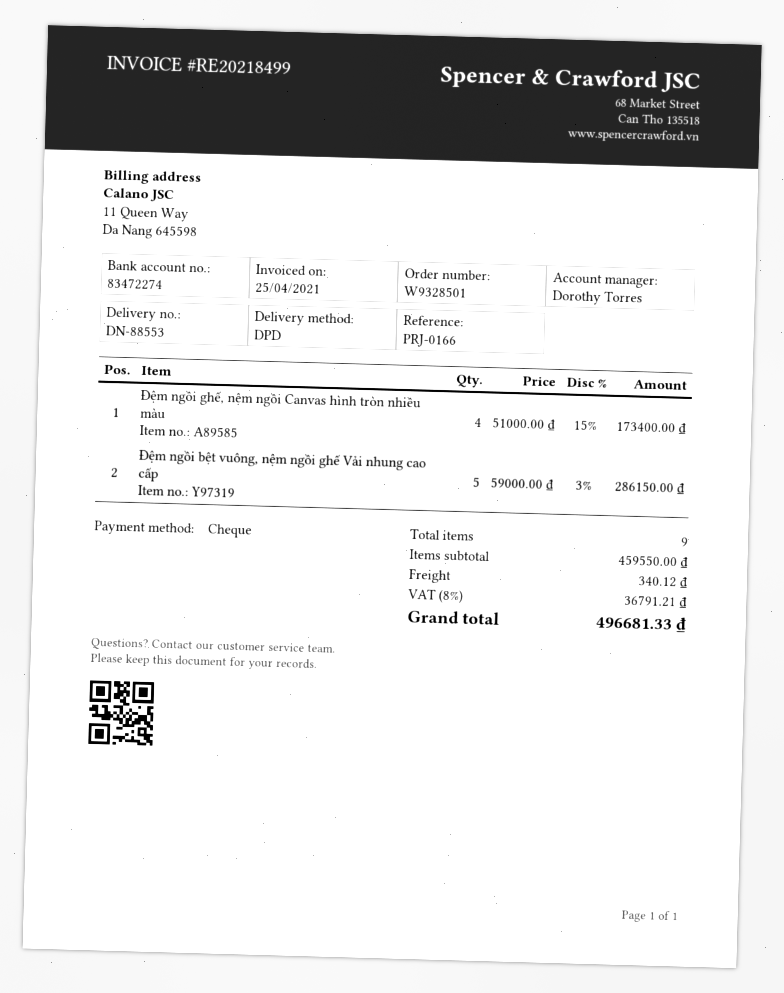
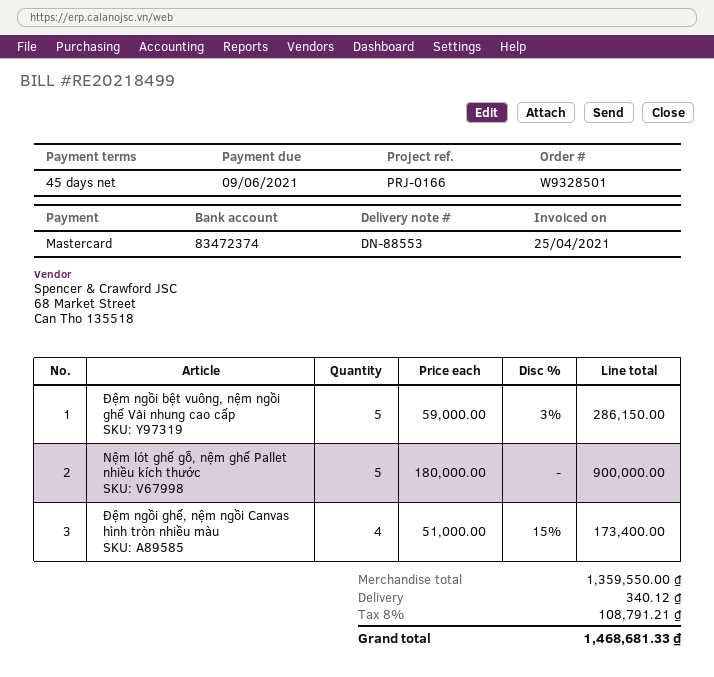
payment method: cheque -> Mastercard
bank account: 83472274 -> 83472374
Nệm lót ghế gỗ, nệm ghế Pallet nhiều kích thước: none -> 5 x 180000.00 = 900000.00
subtotal: 459550.00 -> 1359550.00
tax: 8% = 36791.21 -> 8% = 108791.21
total: 496681.33 -> 1468681.33

